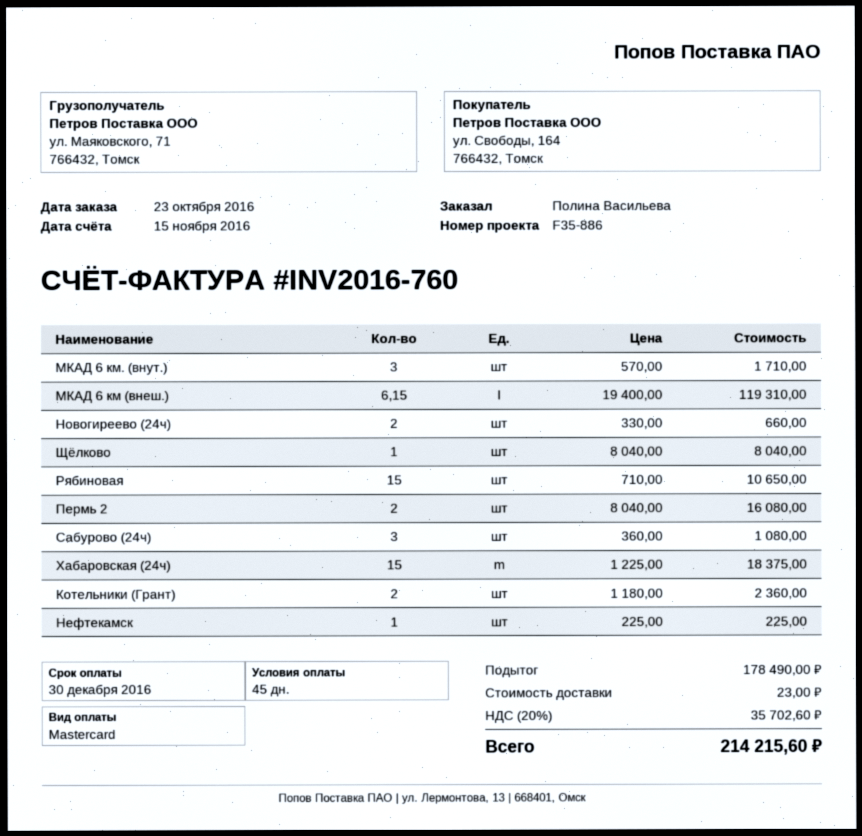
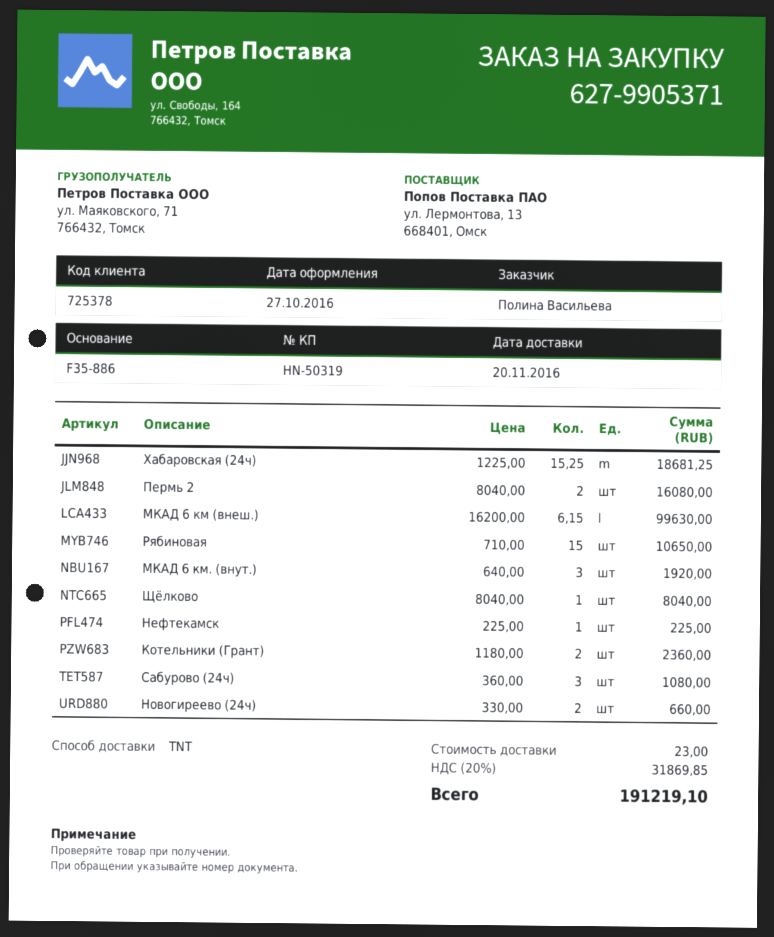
order date: 2016-10-23 -> 2016-10-27
МКАД 6 км. (внут.): 3 x 570.00 = 1710.00 -> 3 x 640.00 = 1920.00
МКАД 6 км (внеш.): 6.15 x 19400.00 = 119310.00 -> 6.15 x 16200.00 = 99630.00
Хабаровская (24ч): 15 x 1225.00 = 18375.00 -> 15.25 x 1225.00 = 18681.25
tax: 20% = 35702.60 -> 20% = 31869.85
total: 214215.60 -> 191219.10

